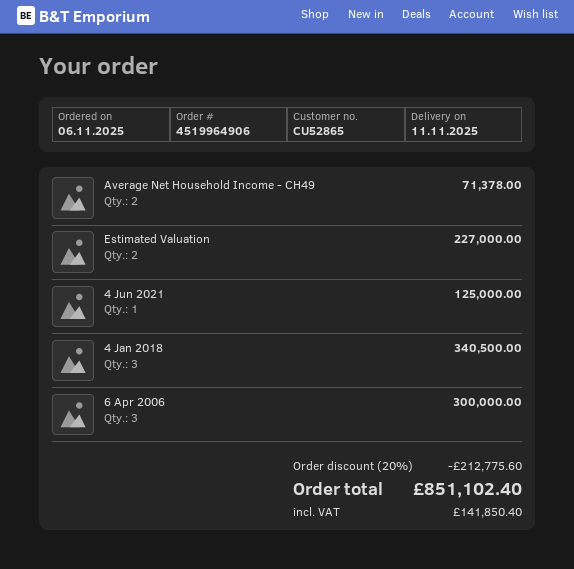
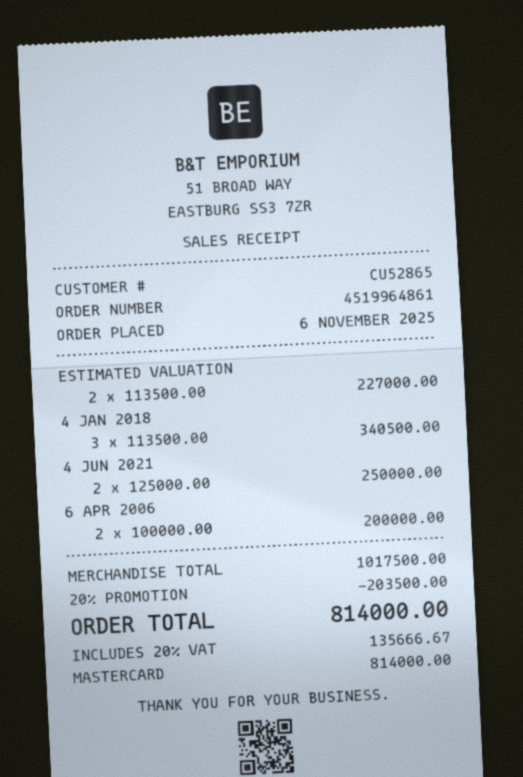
order number: 4519964906 -> 4519964861
Average Net Household Income - CH49: 2 for 71378.00 -> none
4 Jun 2021: 1 for 125000.00 -> 2 for 250000.00
6 Apr 2006: 3 for 300000.00 -> 2 for 200000.00
discount: 20% = 212775.60 -> 20% = 203500.00
tax: 141850.40 -> 135666.67
total: 851102.40 -> 814000.00

